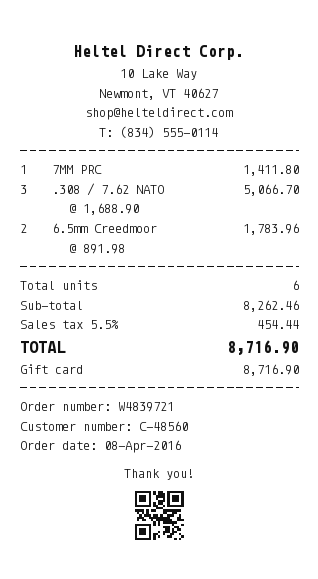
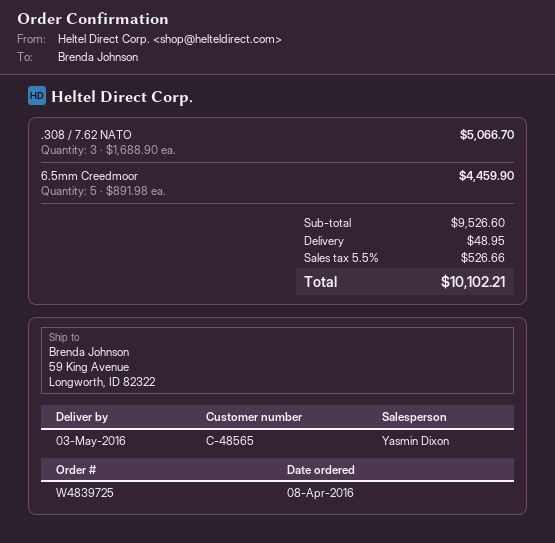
order number: W4839721 -> W4839725
customer number: C-48560 -> C-48565
7MM PRC: 1 x 1411.80 = 1411.80 -> none
6.5mm Creedmoor: 2 x 891.98 = 1783.96 -> 5 x 891.98 = 4459.90
subtotal: 8262.46 -> 9526.60
shipping: none -> 48.95
tax: 5.5% = 454.44 -> 5.5% = 526.66
total: 8716.90 -> 10102.21

